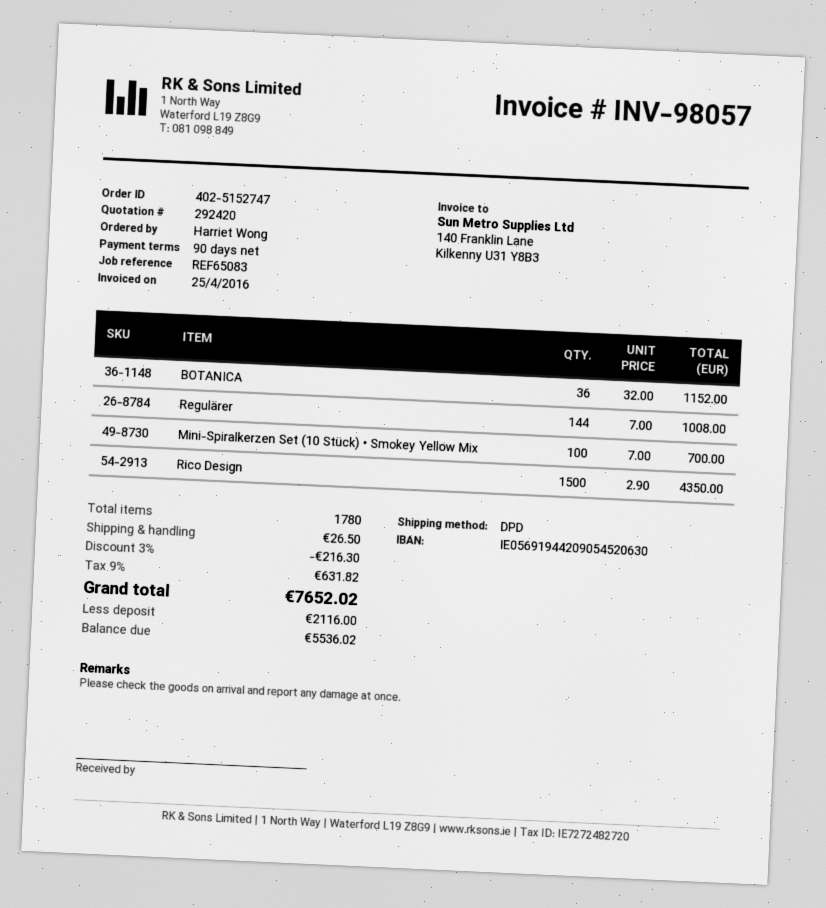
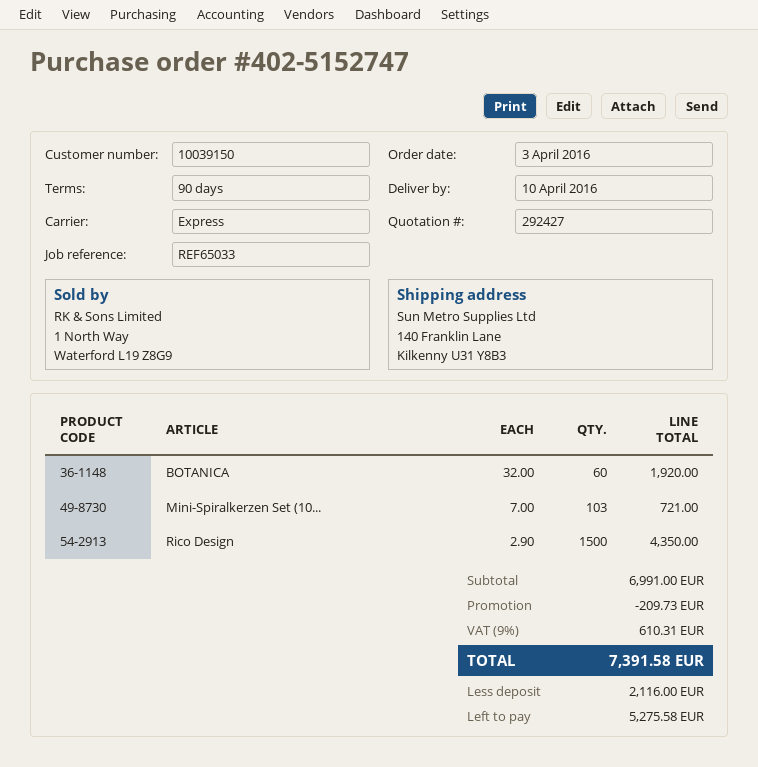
quote number: 292420 -> 292427
reference: REF65083 -> REF65033
shipping method: DPD -> express
BOTANICA: 36 x 32.00 = 1152.00 -> 60 x 32.00 = 1920.00
Regulärer: 144 x 7.00 = 1008.00 -> none
Mini-Spiralkerzen Set (10 Stück) • Smokey Yellow Mix: 100 x 7.00 = 700.00 -> 103 x 7.00 = 721.00
discount: 216.30 -> 209.73
shipping: 26.50 -> none
tax: 9% = 631.82 -> 9% = 610.31
total: 7652.02 -> 7391.58
balance: 5536.02 -> 5275.58

